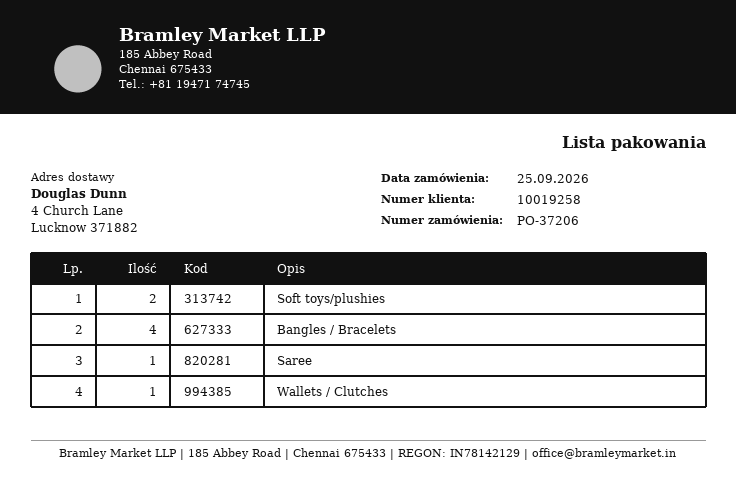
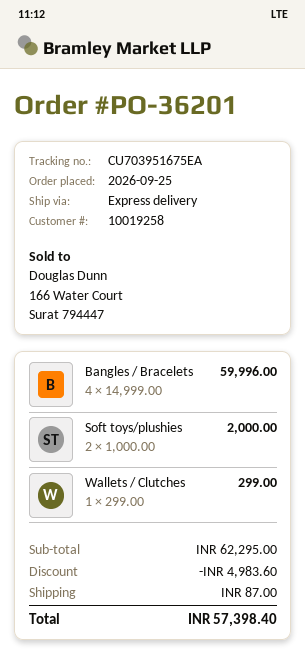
order number: PO-37206 -> PO-36201
Saree: 1 -> none

